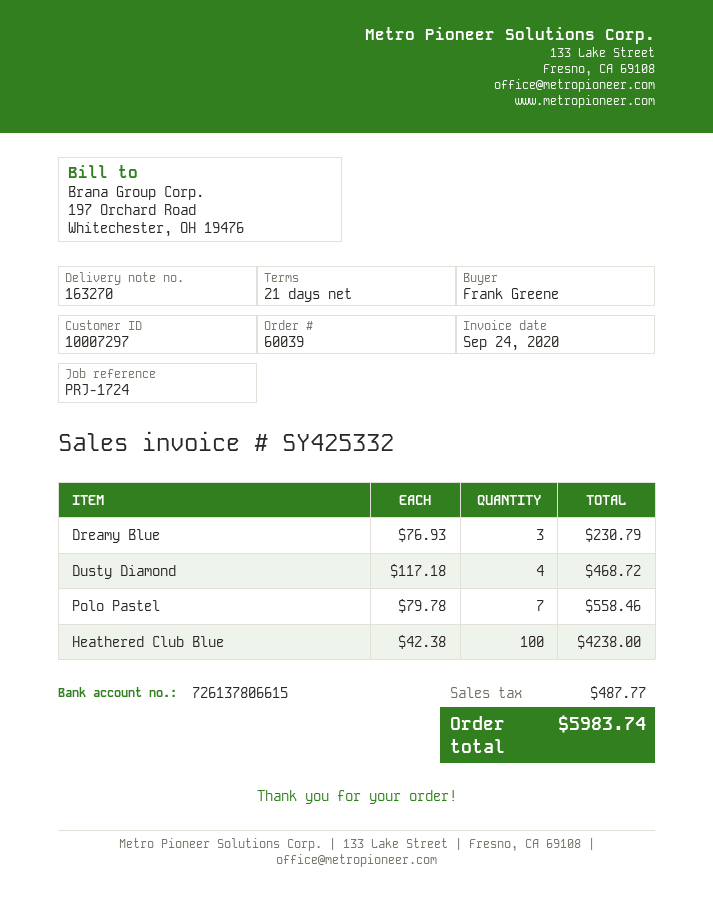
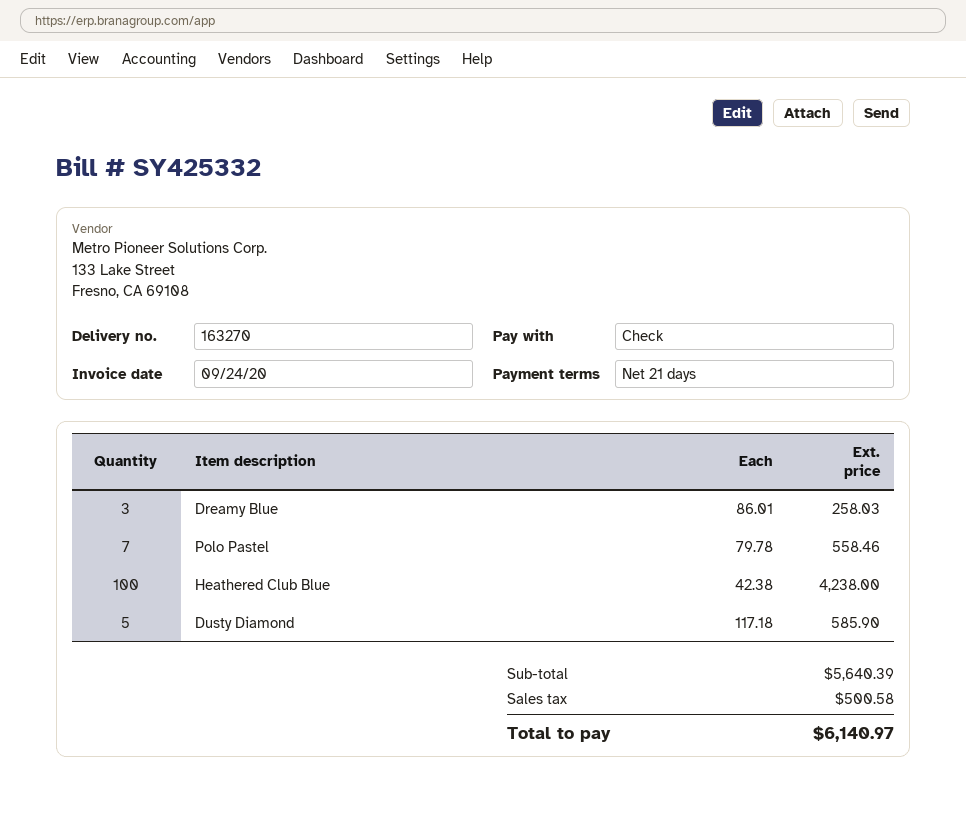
Dreamy Blue: 3 x 76.93 = 230.79 -> 3 x 86.01 = 258.03
Dusty Diamond: 4 x 117.18 = 468.72 -> 5 x 117.18 = 585.90
tax: 487.77 -> 500.58
total: 5983.74 -> 6140.97

